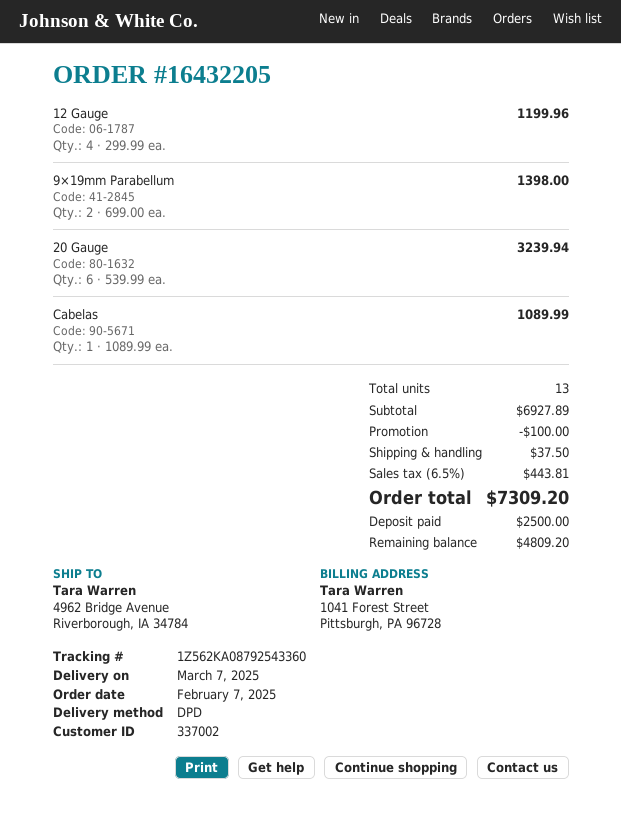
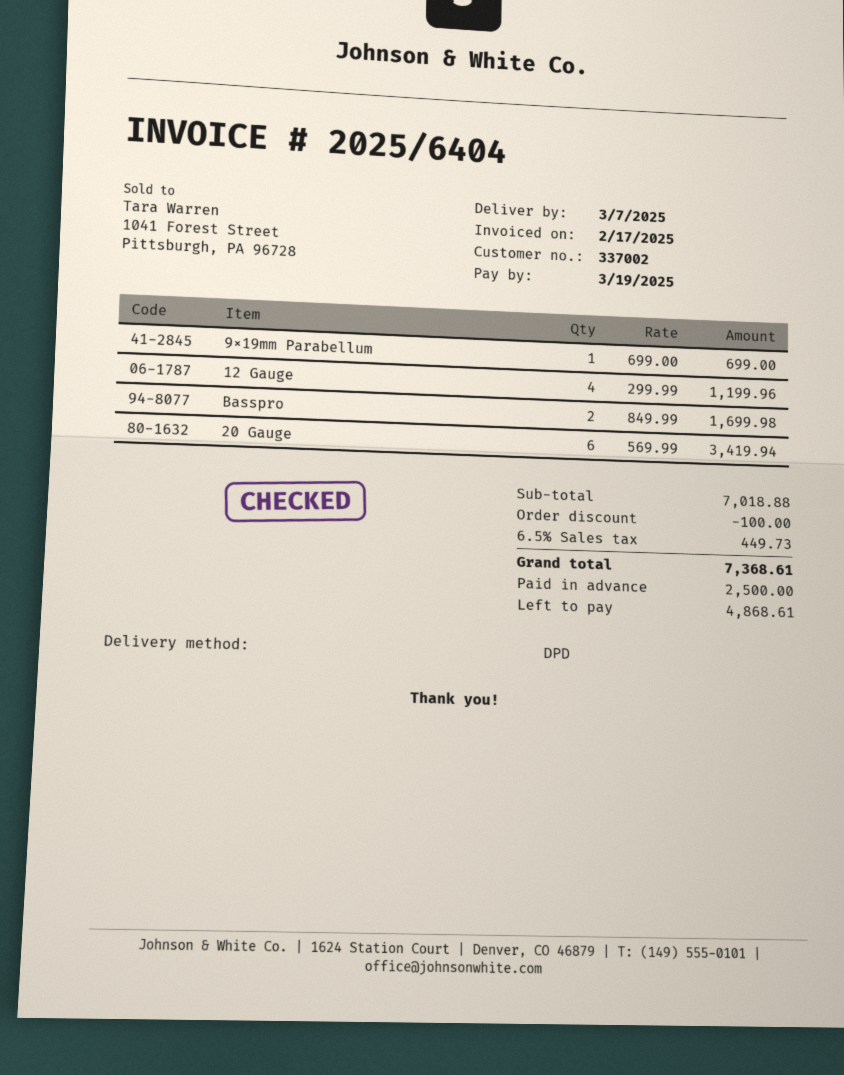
9×19mm Parabellum: 2 x 699.00 = 1398.00 -> 1 x 699.00 = 699.00
20 Gauge: 6 x 539.99 = 3239.94 -> 6 x 569.99 = 3419.94
Cabelas: 1 x 1089.99 = 1089.99 -> none
Basspro: none -> 2 x 849.99 = 1699.98
subtotal: 6927.89 -> 7018.88
shipping: 37.50 -> none
tax: 6.5% = 443.81 -> 6.5% = 449.73
total: 7309.20 -> 7368.61
balance: 4809.20 -> 4868.61

